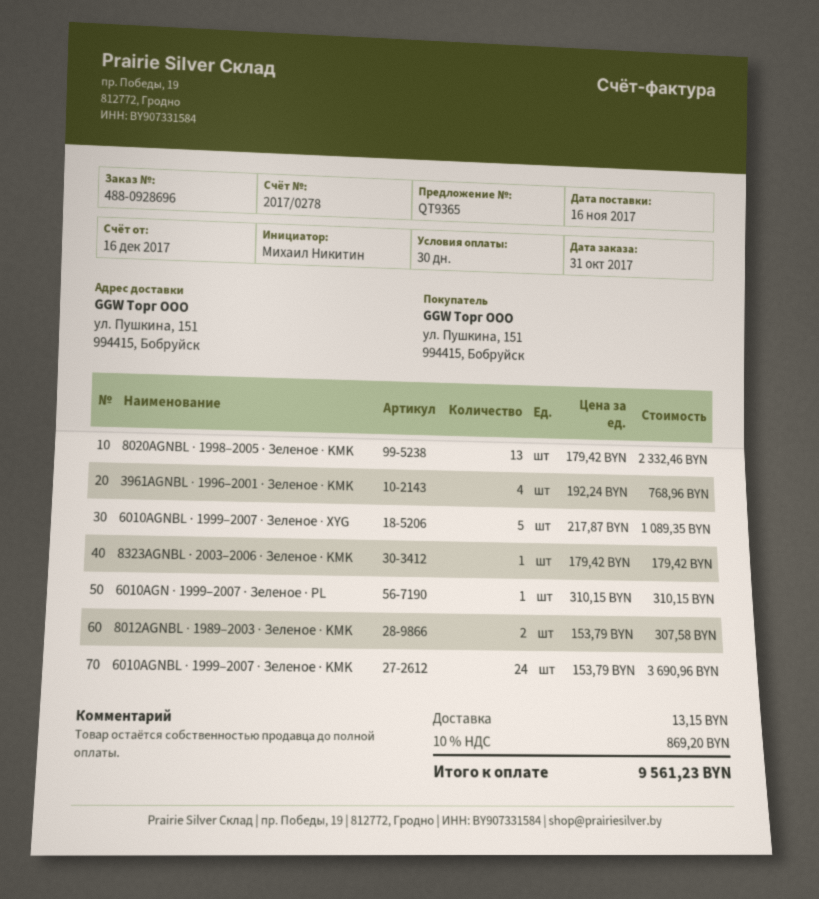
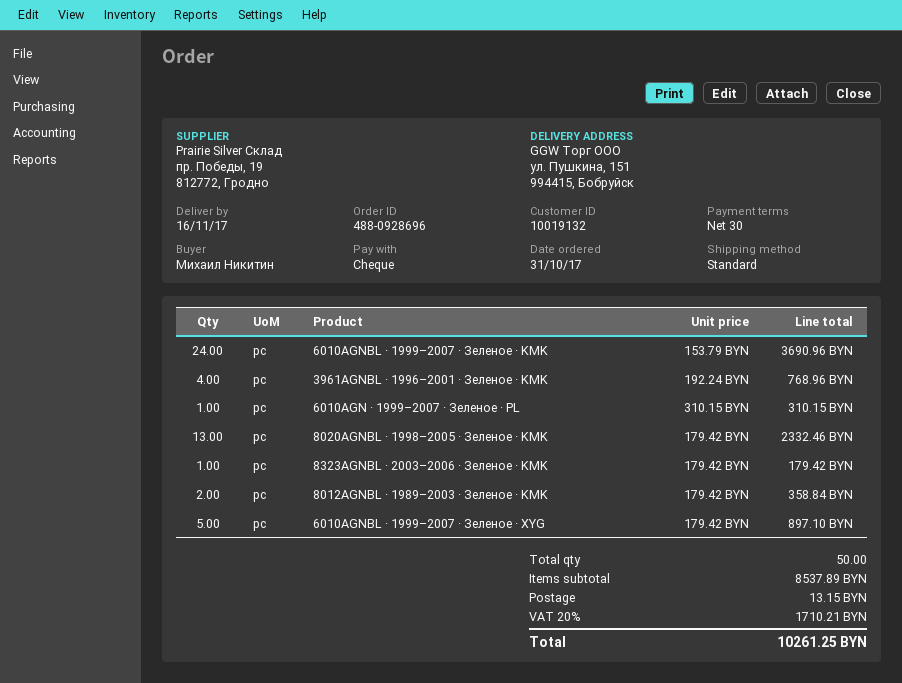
6010AGNBL · 1999–2007 · Зеленое · XYG: 5 x 217.87 = 1089.35 -> 5 x 179.42 = 897.10
8012AGNBL · 1989–2003 · Зеленое · KMK: 2 x 153.79 = 307.58 -> 2 x 179.42 = 358.84
tax: 10% = 869.20 -> 20% = 1710.21
total: 9561.23 -> 10261.25

